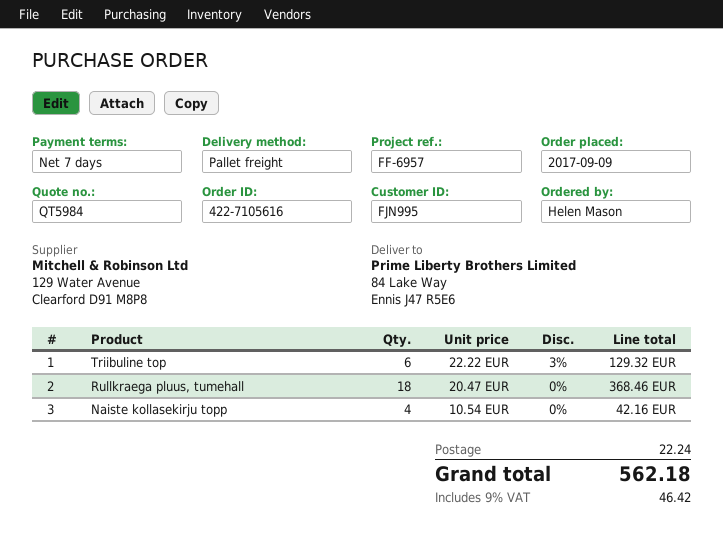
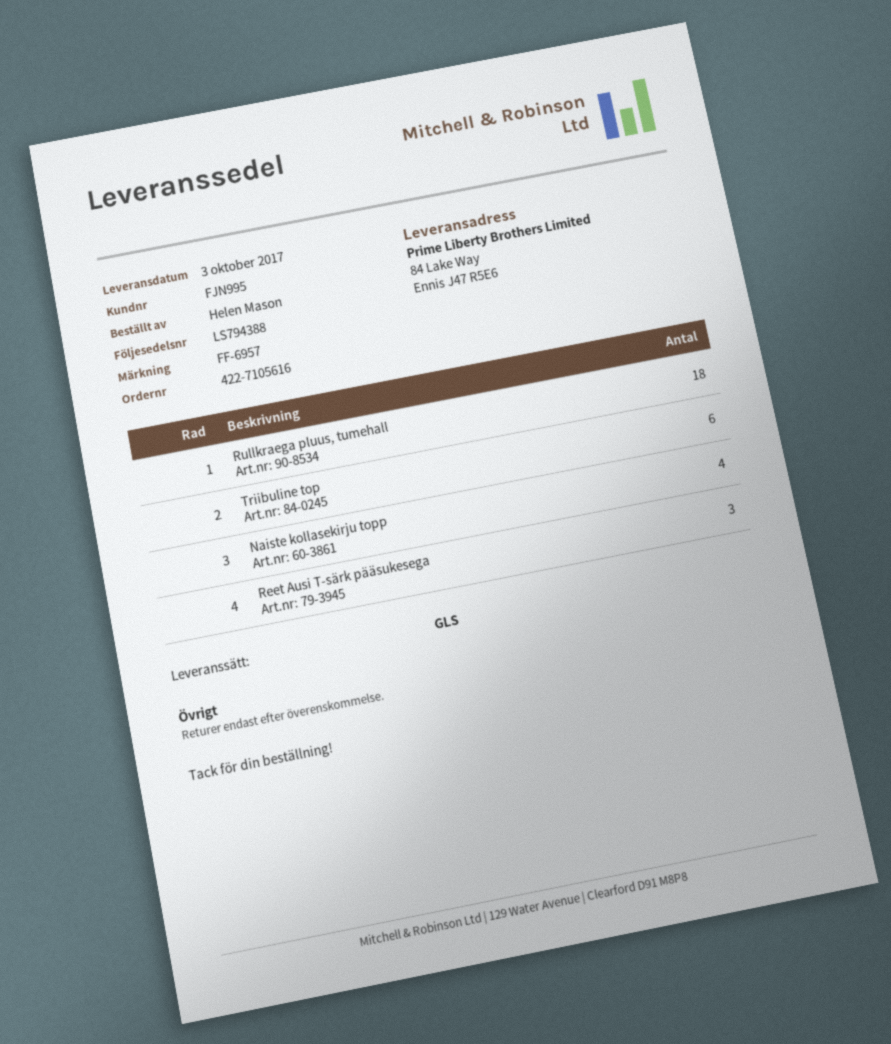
shipping method: pallet freight -> GLS
Reet Ausi T-särk pääsukesega: none -> 3

